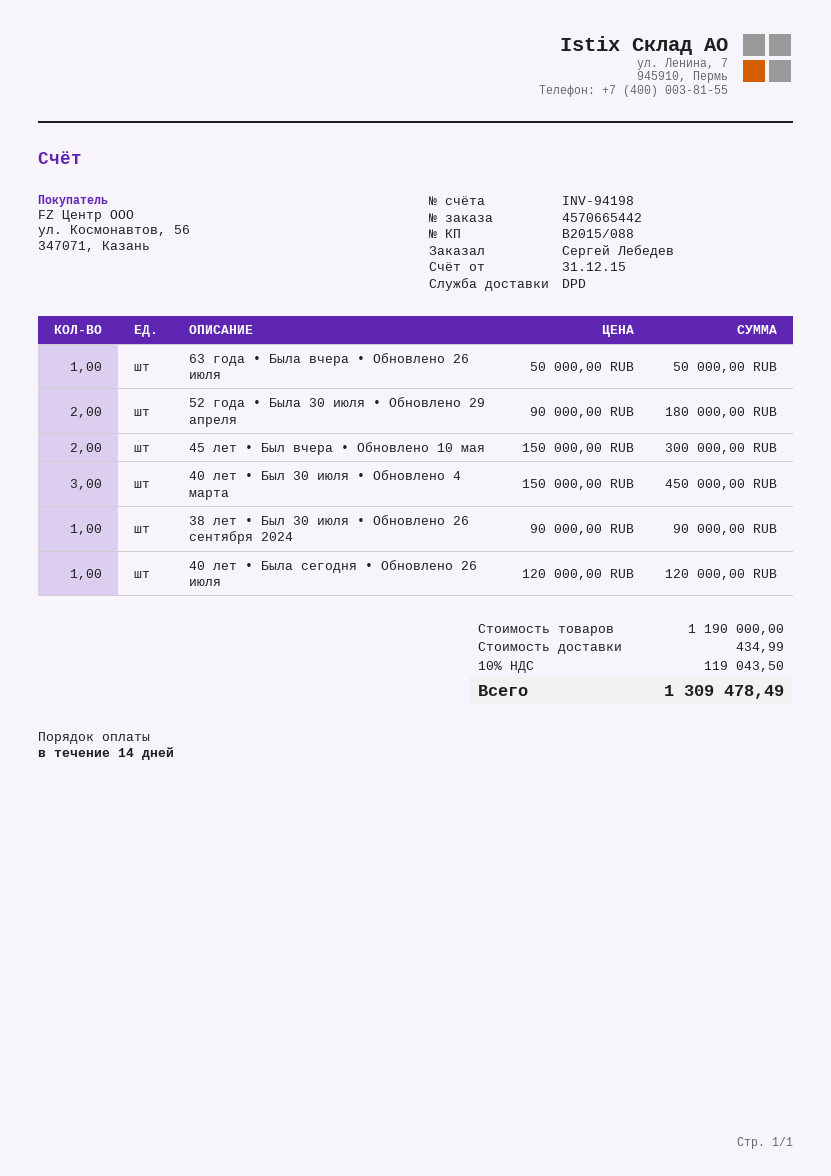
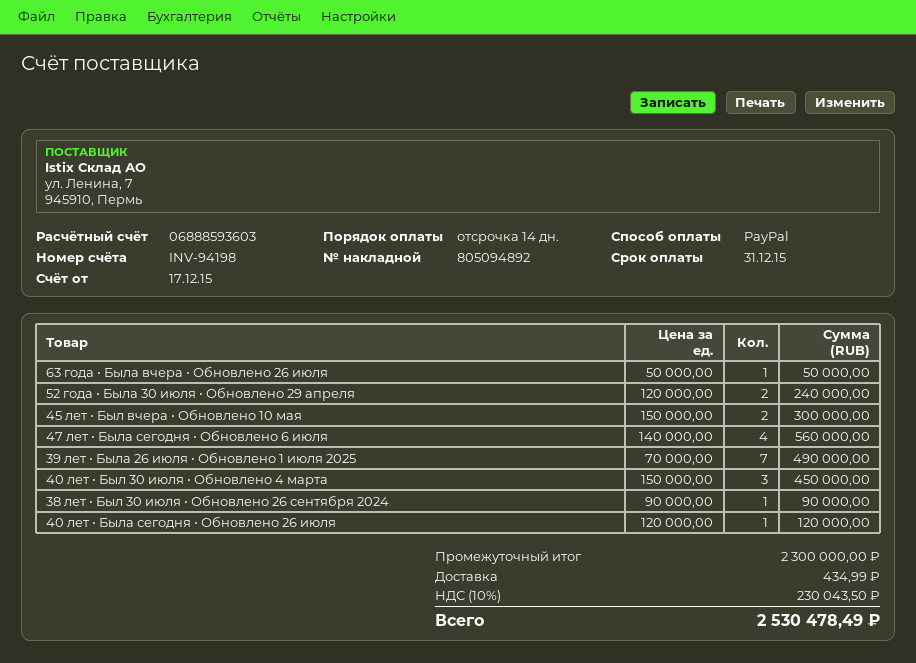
invoice date: 2015-12-31 -> 2015-12-17
52 года • Была 30 июля • Обновлено 29 апреля: 2 x 90000.00 = 180000.00 -> 2 x 120000.00 = 240000.00
47 лет • Была сегодня • Обновлено 6 июля: none -> 4 x 140000.00 = 560000.00
39 лет • Была 26 июля • Обновлено 1 июля 2025: none -> 7 x 70000.00 = 490000.00
subtotal: 1190000.00 -> 2300000.00
tax: 10% = 119043.50 -> 10% = 230043.50
total: 1309478.49 -> 2530478.49

